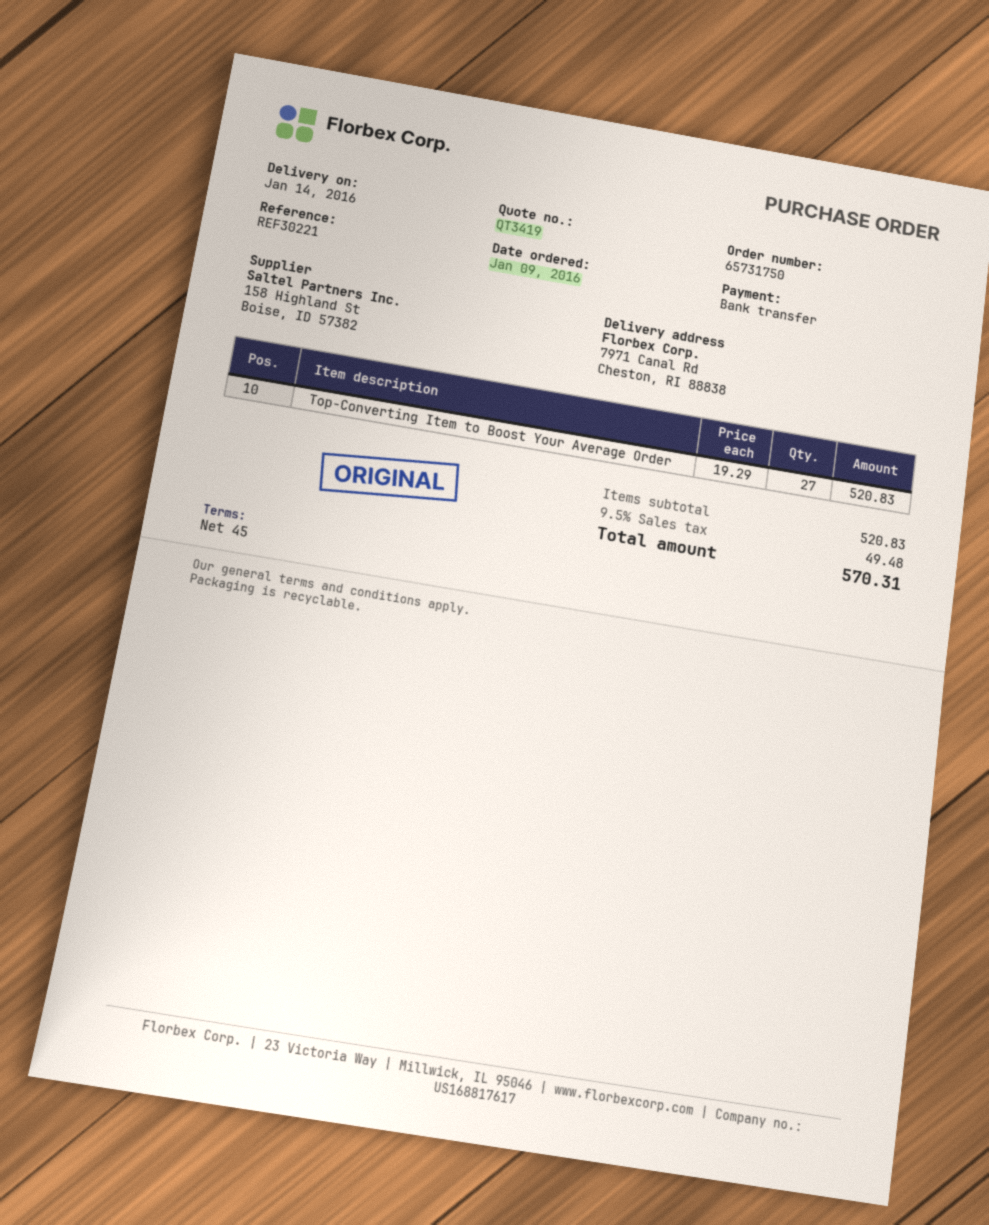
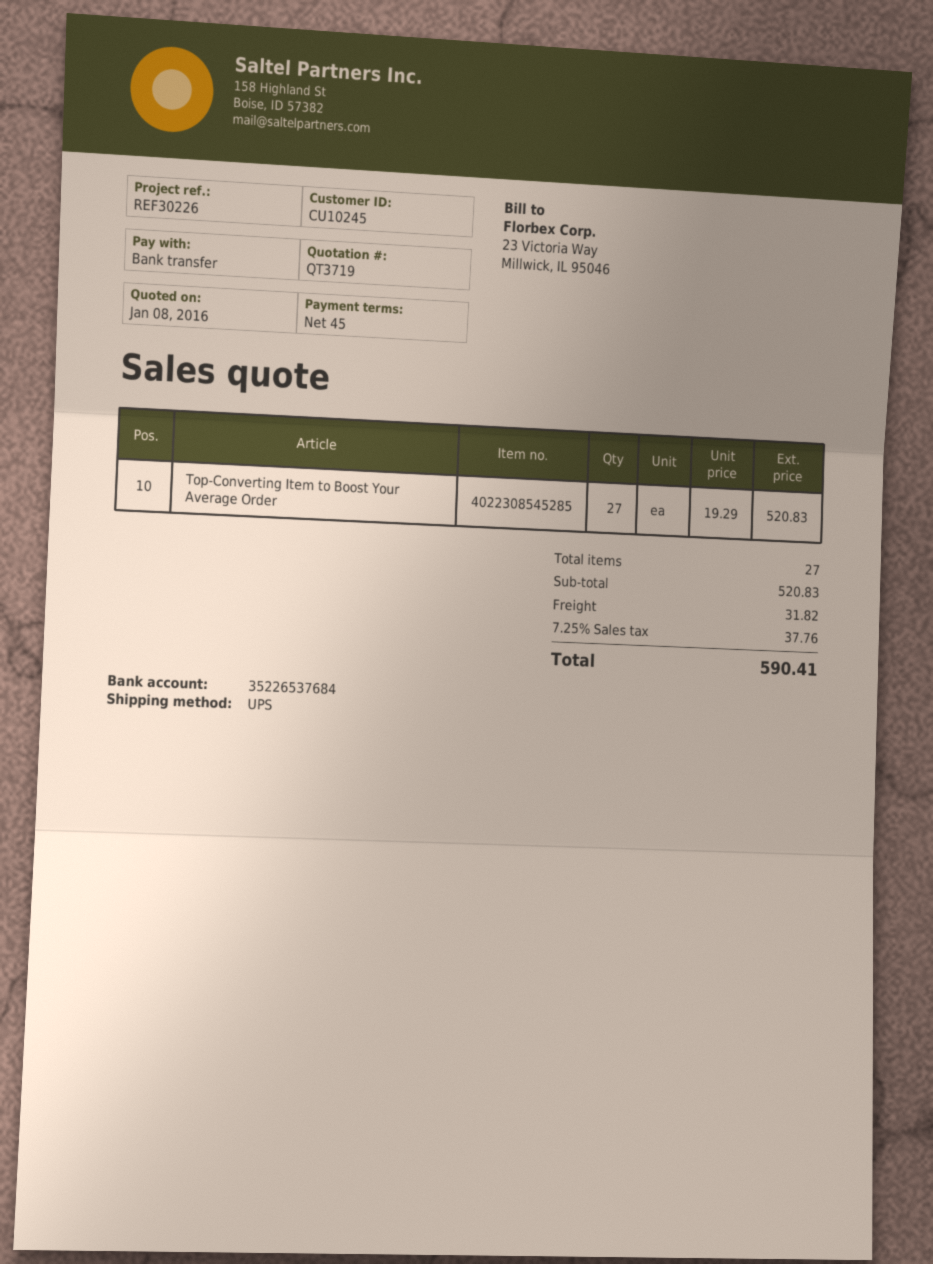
quote number: QT3419 -> QT3719
reference: REF30221 -> REF30226
shipping: none -> 31.82
tax: 9.5% = 49.48 -> 7.25% = 37.76
total: 570.31 -> 590.41

